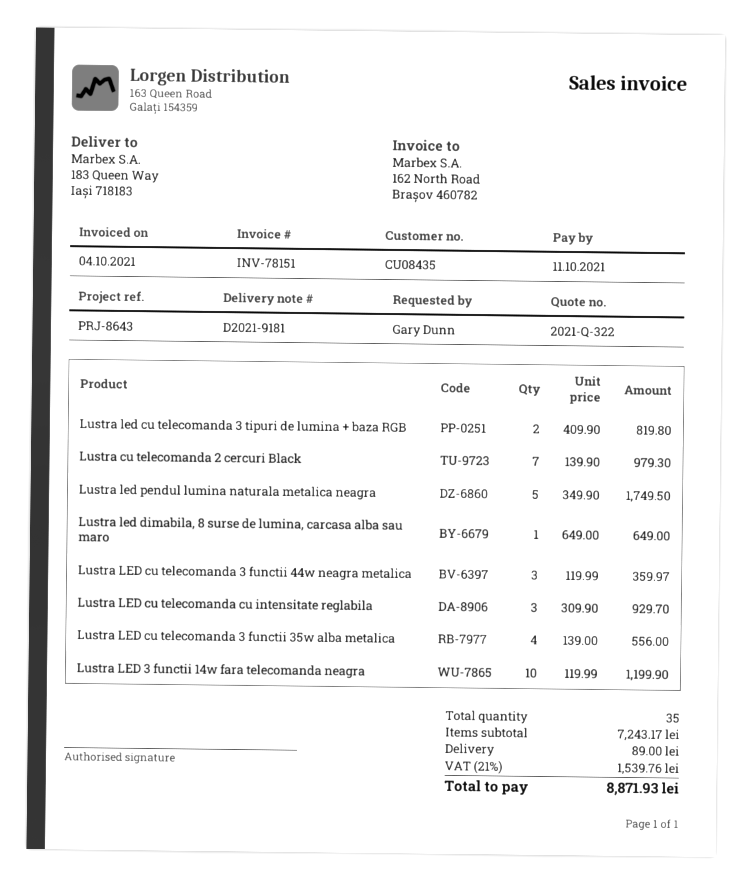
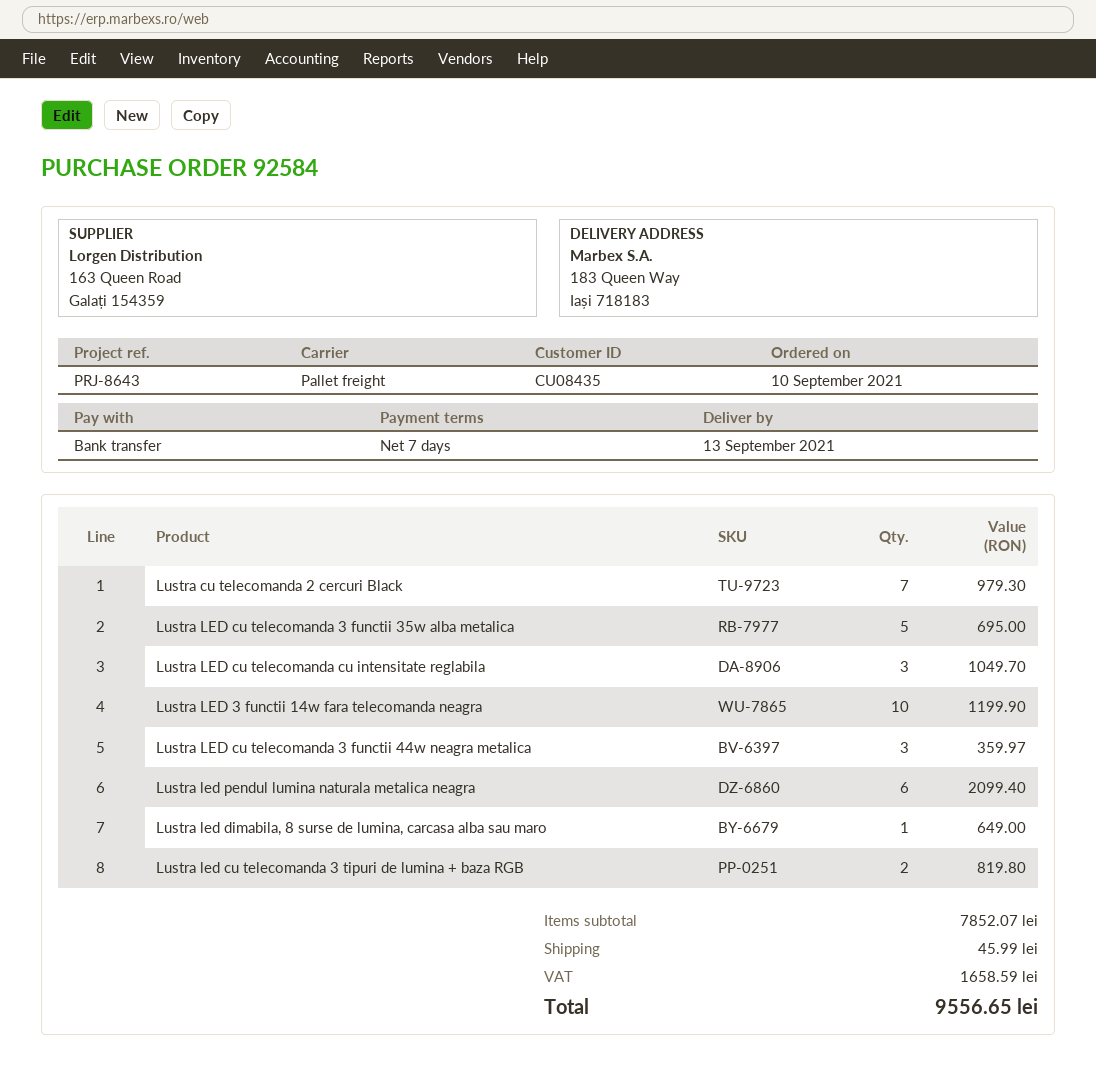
Lustra led pendul lumina naturala metalica neagra: 5 for 1749.50 -> 6 for 2099.40
Lustra LED cu telecomanda cu intensitate reglabila: 3 for 929.70 -> 3 for 1049.70
Lustra LED cu telecomanda 3 functii 35w alba metalica: 4 for 556.00 -> 5 for 695.00
subtotal: 7243.17 -> 7852.07
shipping: 89.00 -> 45.99
tax: 1539.76 -> 1658.59
total: 8871.93 -> 9556.65

